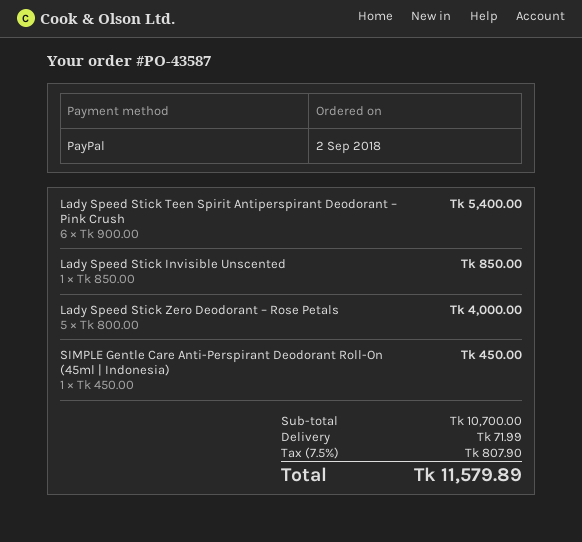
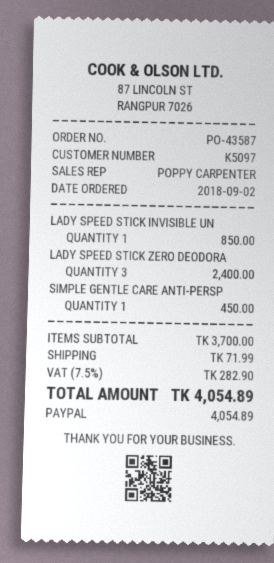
Lady Speed Stick Teen Spirit Antiperspirant Deodorant – Pink Crush: 6 for 5400.00 -> none
Lady Speed Stick Zero Deodorant – Rose Petals: 5 for 4000.00 -> 3 for 2400.00
subtotal: 10700.00 -> 3700.00
tax: 7.5% = 807.90 -> 7.5% = 282.90
total: 11579.89 -> 4054.89

